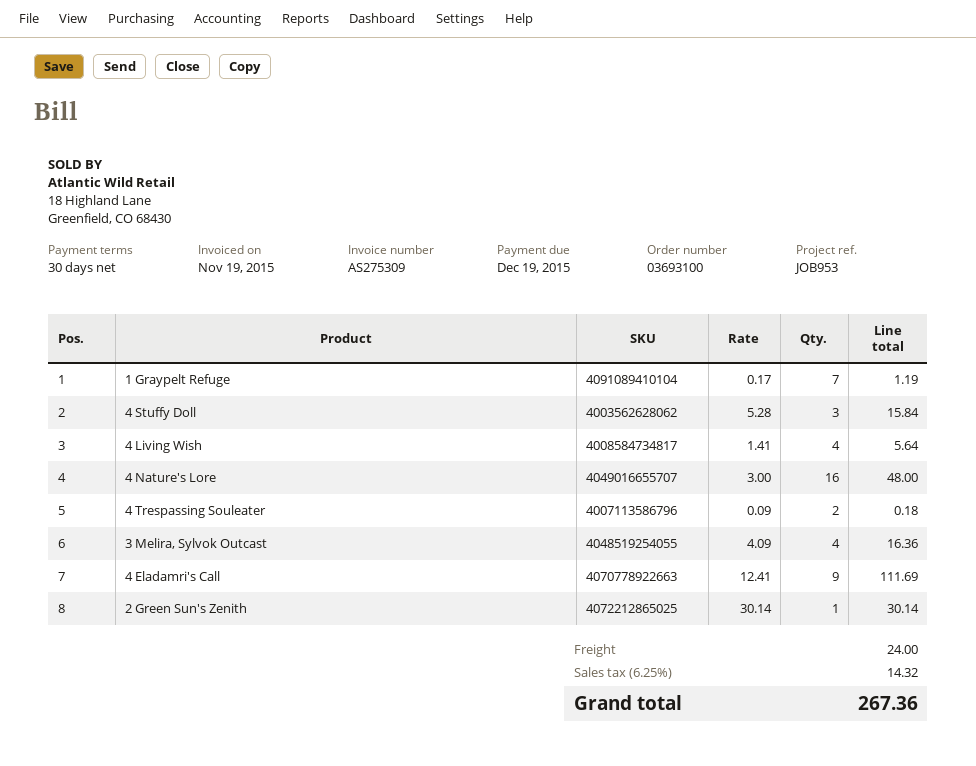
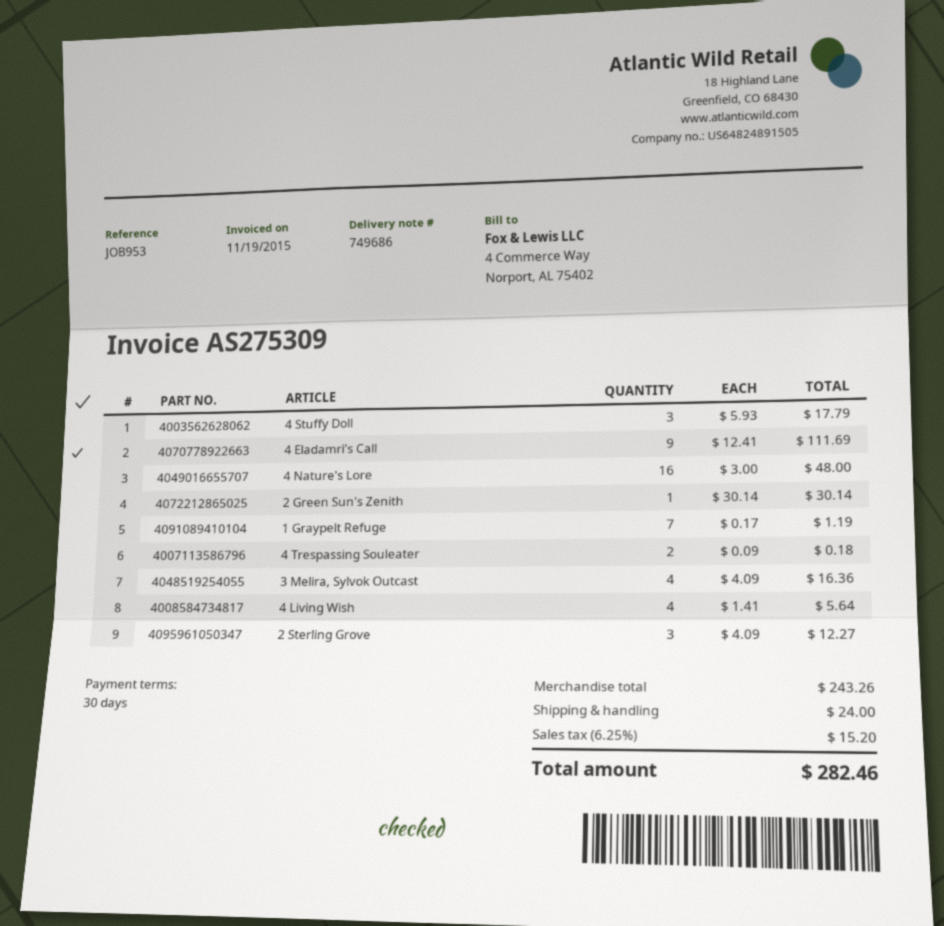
4 Stuffy Doll: 3 x 5.28 = 15.84 -> 3 x 5.93 = 17.79
2 Sterling Grove: none -> 3 x 4.09 = 12.27
tax: 6.25% = 14.32 -> 6.25% = 15.20
total: 267.36 -> 282.46

